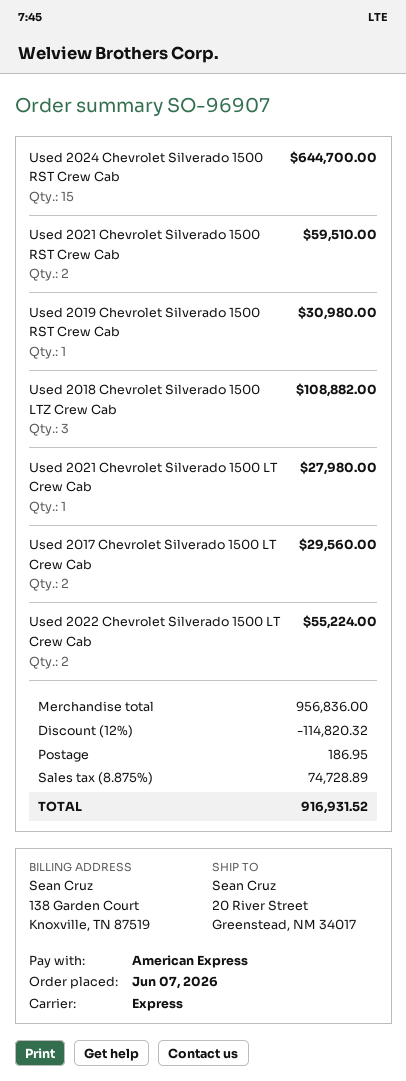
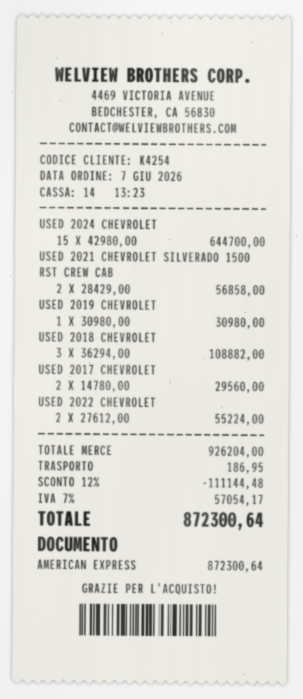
Used 2021 Chevrolet Silverado 1500 RST Crew Cab: 2 for 59510.00 -> 2 for 56858.00
Used 2021 Chevrolet Silverado 1500 LT Crew Cab: 1 for 27980.00 -> none
subtotal: 956836.00 -> 926204.00
discount: 12% = 114820.32 -> 12% = 111144.48
tax: 8.875% = 74728.89 -> 7% = 57054.17
total: 916931.52 -> 872300.64

